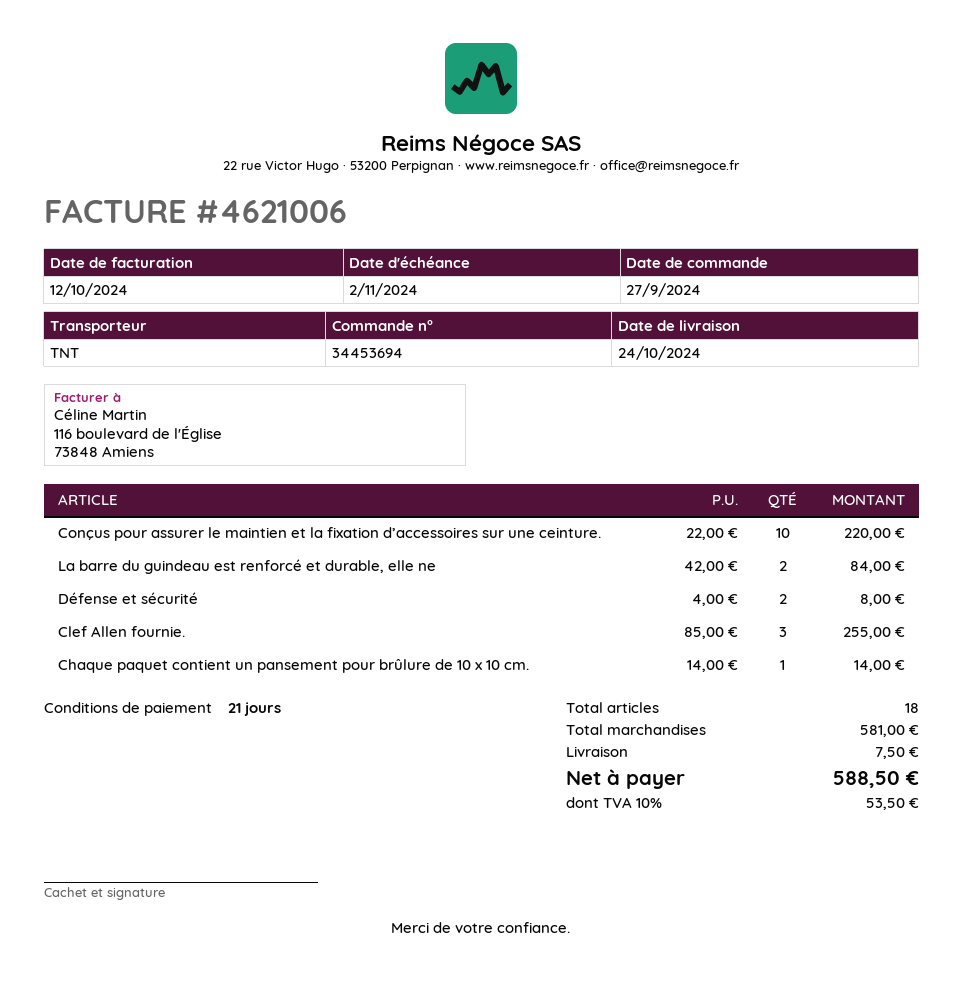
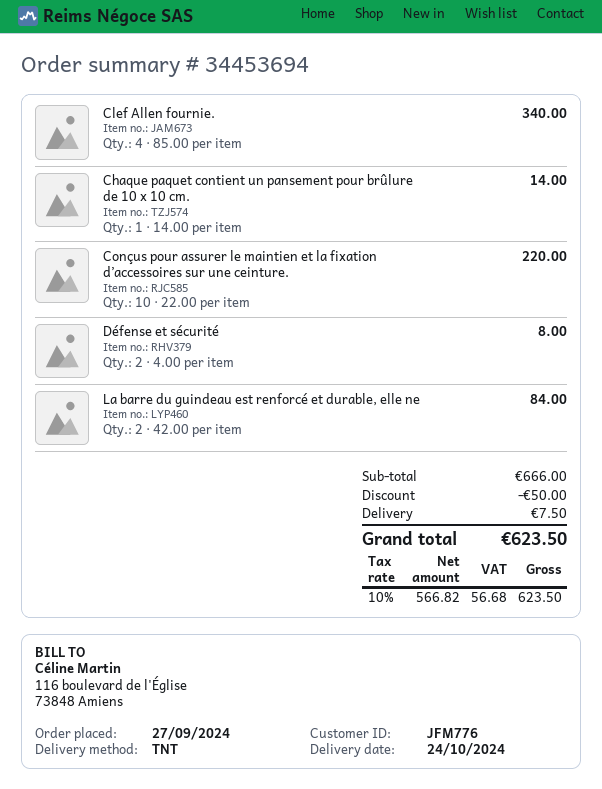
Clef Allen fournie.: 3 x 85.00 = 255.00 -> 4 x 85.00 = 340.00
subtotal: 581.00 -> 666.00
discount: none -> 50.00
tax: 10% = 53.50 -> 10% = 56.68
total: 588.50 -> 623.50

